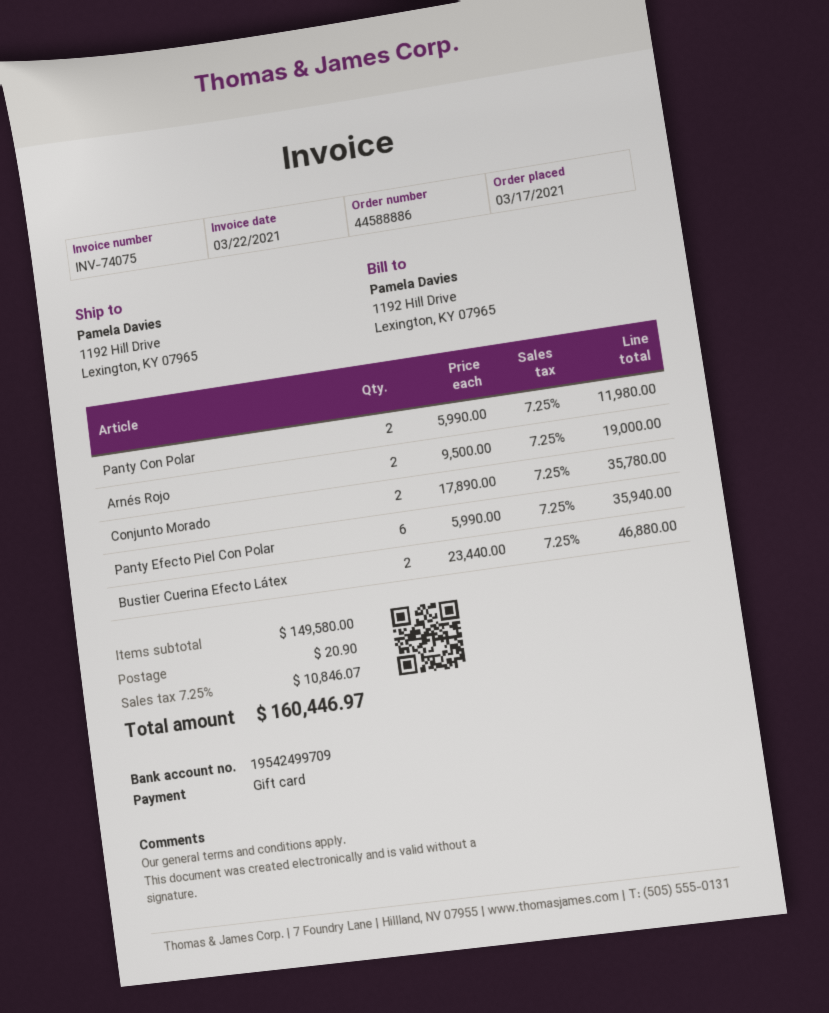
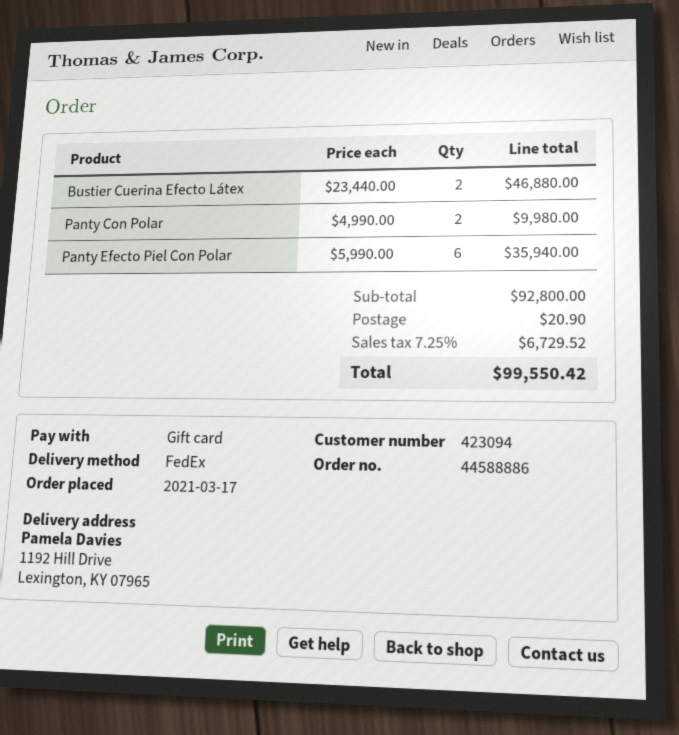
Panty Con Polar: 2 x 5990.00 = 11980.00 -> 2 x 4990.00 = 9980.00
Arnés Rojo: 2 x 9500.00 = 19000.00 -> none
Conjunto Morado: 2 x 17890.00 = 35780.00 -> none
subtotal: 149580.00 -> 92800.00
tax: 7.25% = 10846.07 -> 7.25% = 6729.52
total: 160446.97 -> 99550.42

